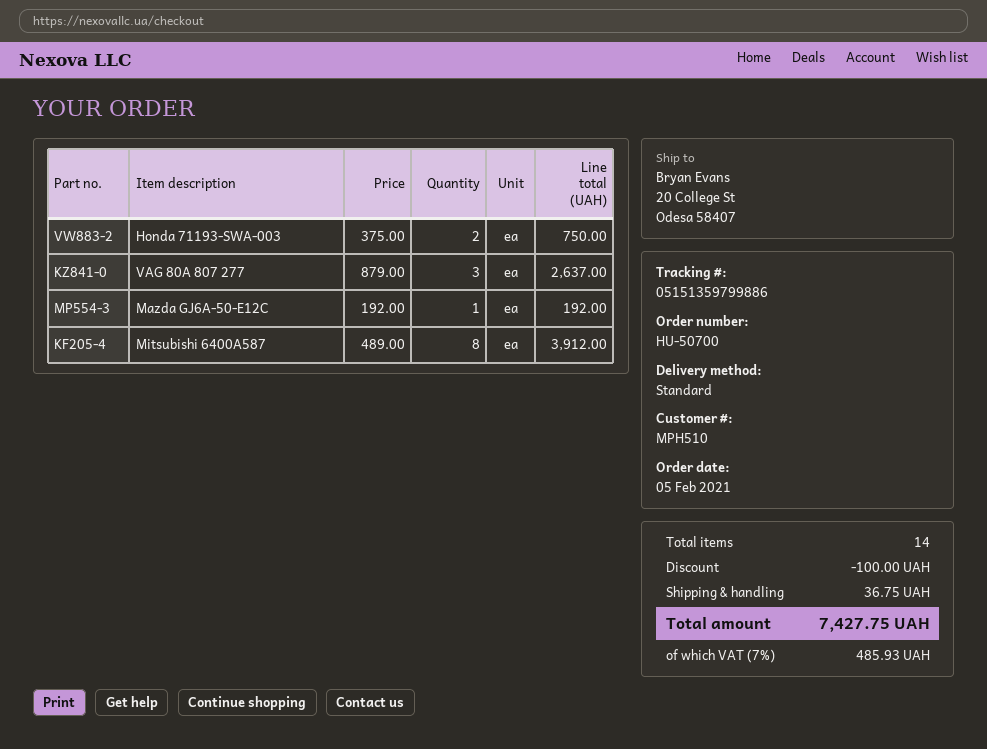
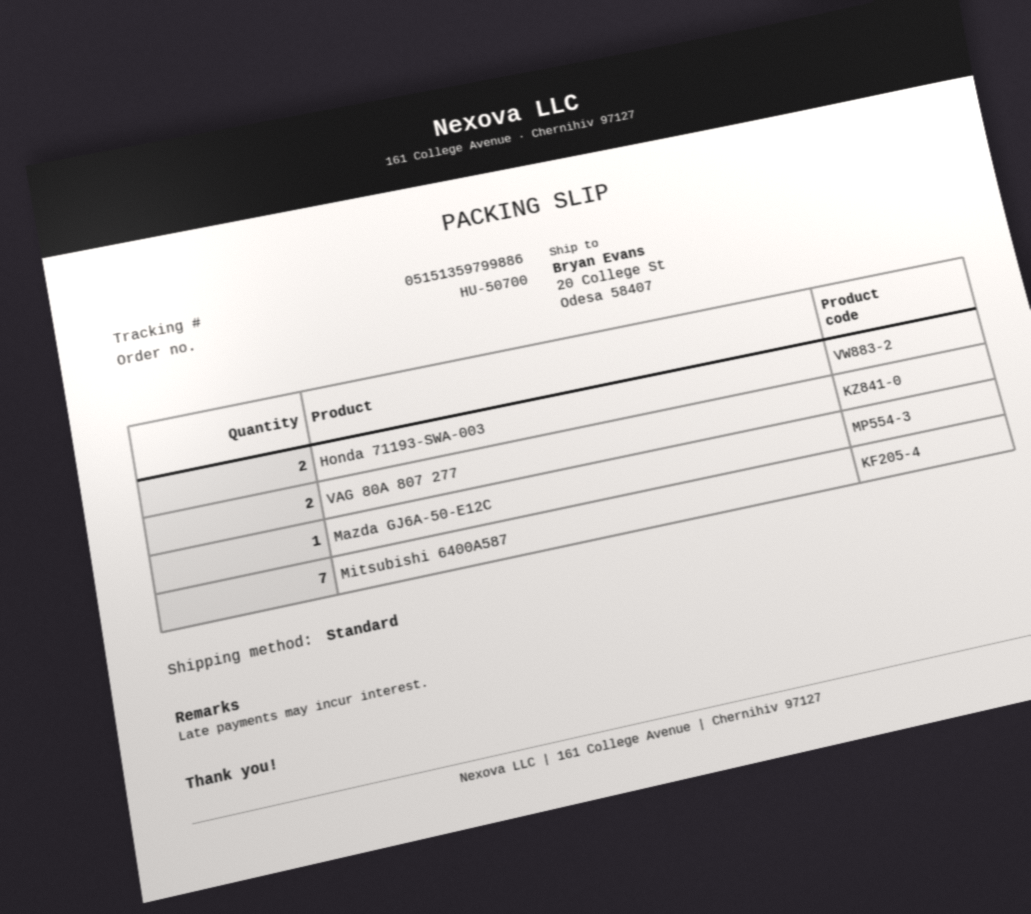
VAG 80A 807 277: 3 -> 2
Mitsubishi 6400A587: 8 -> 7

